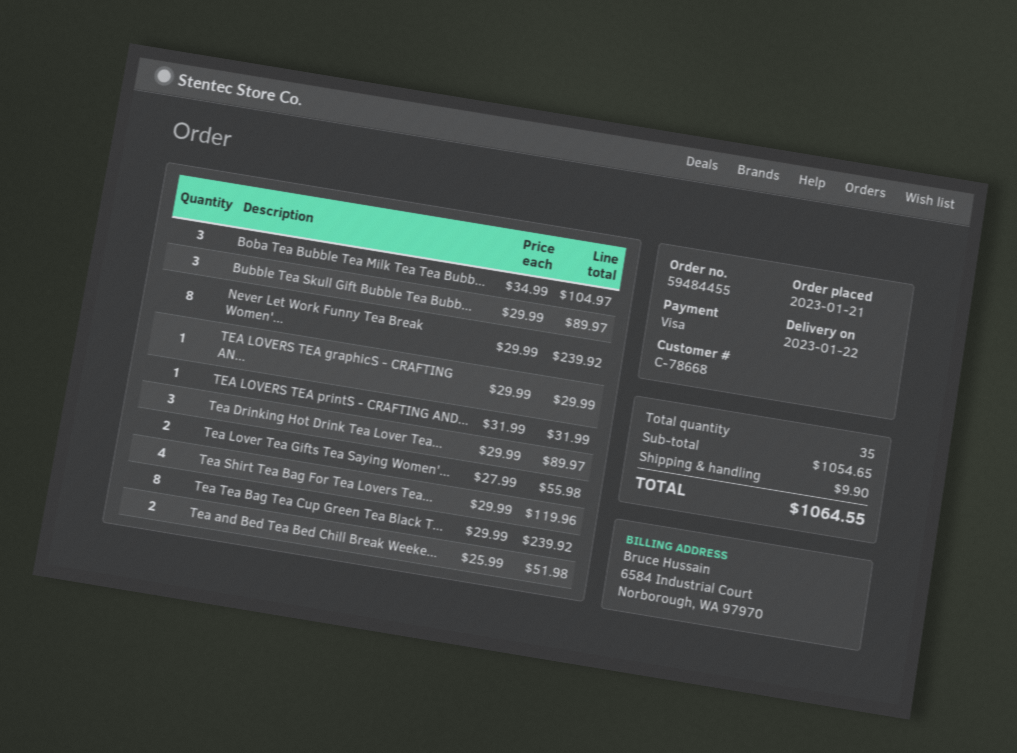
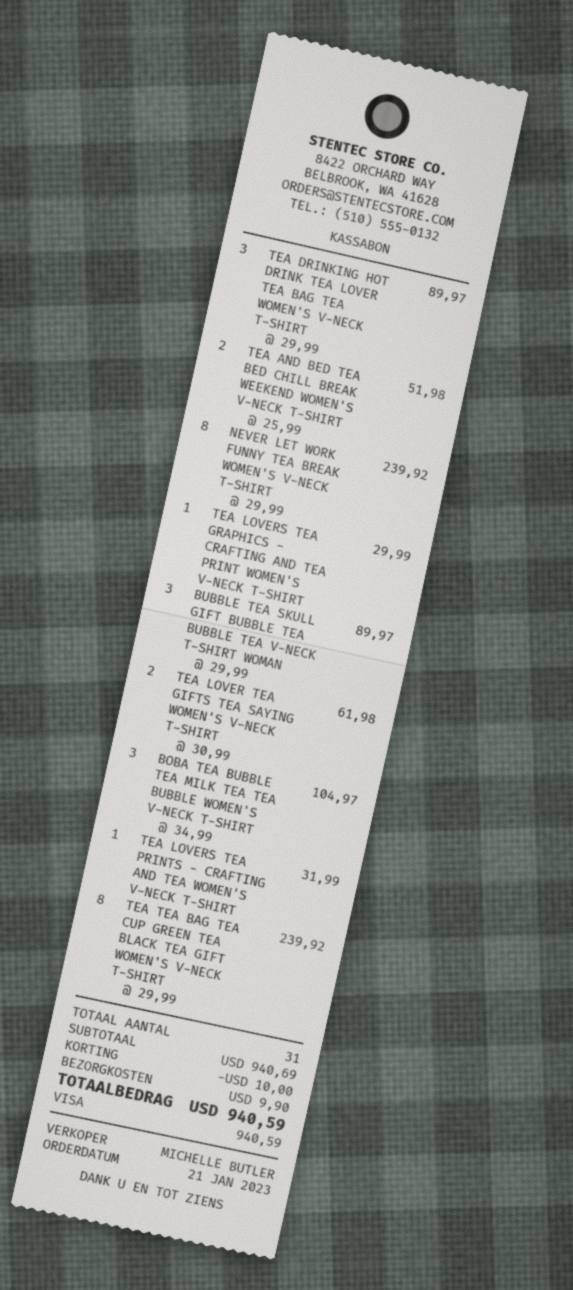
Tea Lover Tea Gifts Tea Saying Women'...: 2 x 27.99 = 55.98 -> 2 x 30.99 = 61.98
Tea Shirt Tea Bag For Tea Lovers Tea...: 4 x 29.99 = 119.96 -> none
total quantity: 35 -> 31
subtotal: 1054.65 -> 940.69
discount: none -> 10.00
total: 1064.55 -> 940.59

